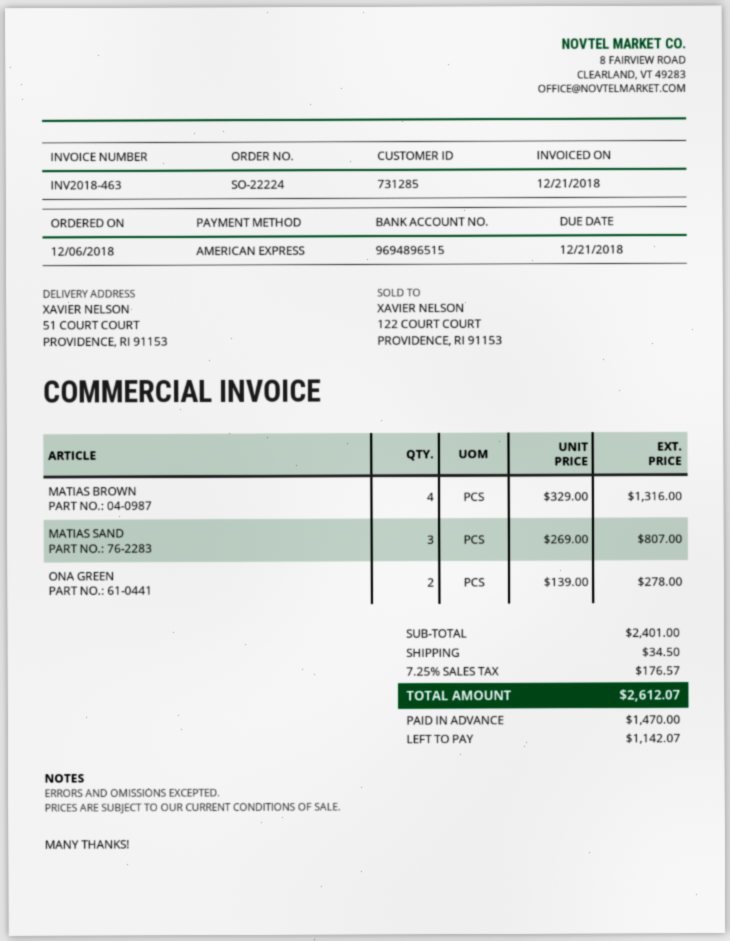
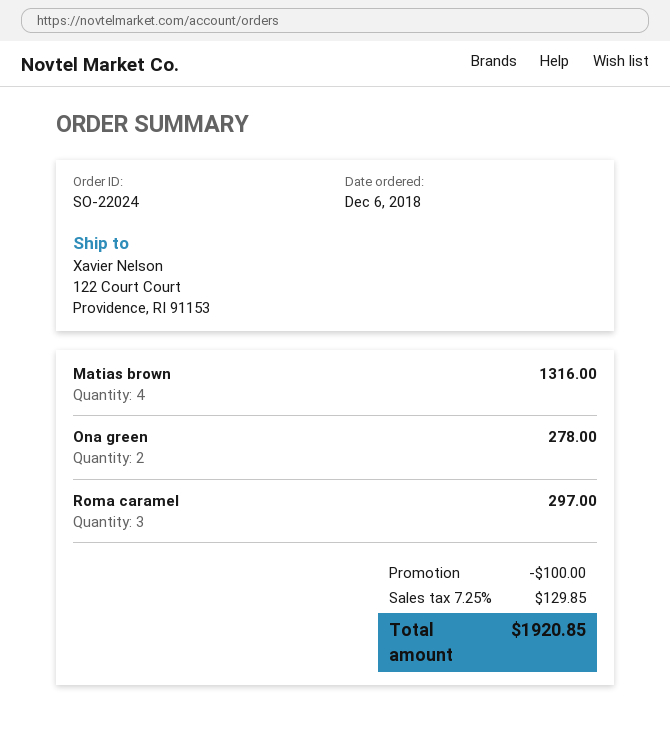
order number: SO-22224 -> SO-22024
ship to: 51 COURT COURT, PROVIDENCE, RI 91153 -> 122 Court Court, Providence, RI 91153
MATIAS SAND: 3 for 807.00 -> none
Roma caramel: none -> 3 for 297.00
discount: none -> 100.00
shipping: 34.50 -> none
tax: 7.25% = 176.57 -> 7.25% = 129.85
total: 2612.07 -> 1920.85

